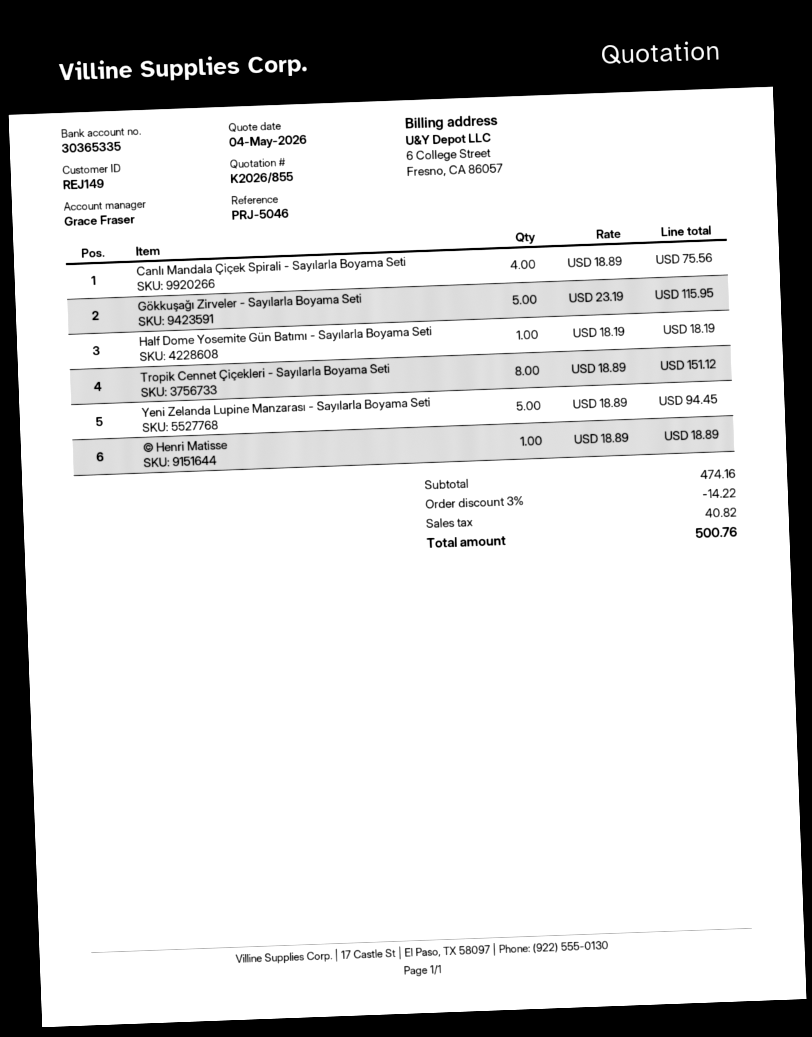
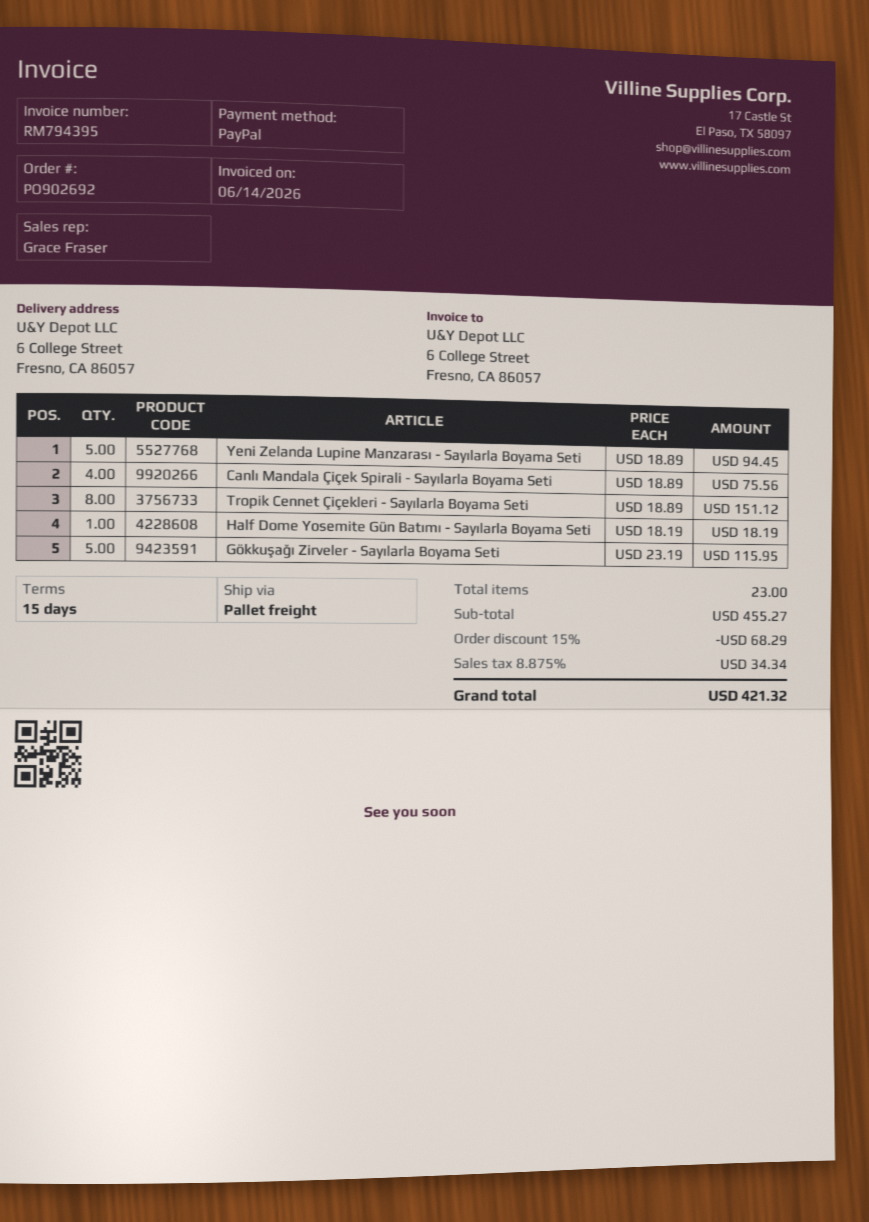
© Henri Matisse: 1 x 18.89 = 18.89 -> none
subtotal: 474.16 -> 455.27
discount: 3% = 14.22 -> 15% = 68.29
tax: 40.82 -> 34.34
total: 500.76 -> 421.32

